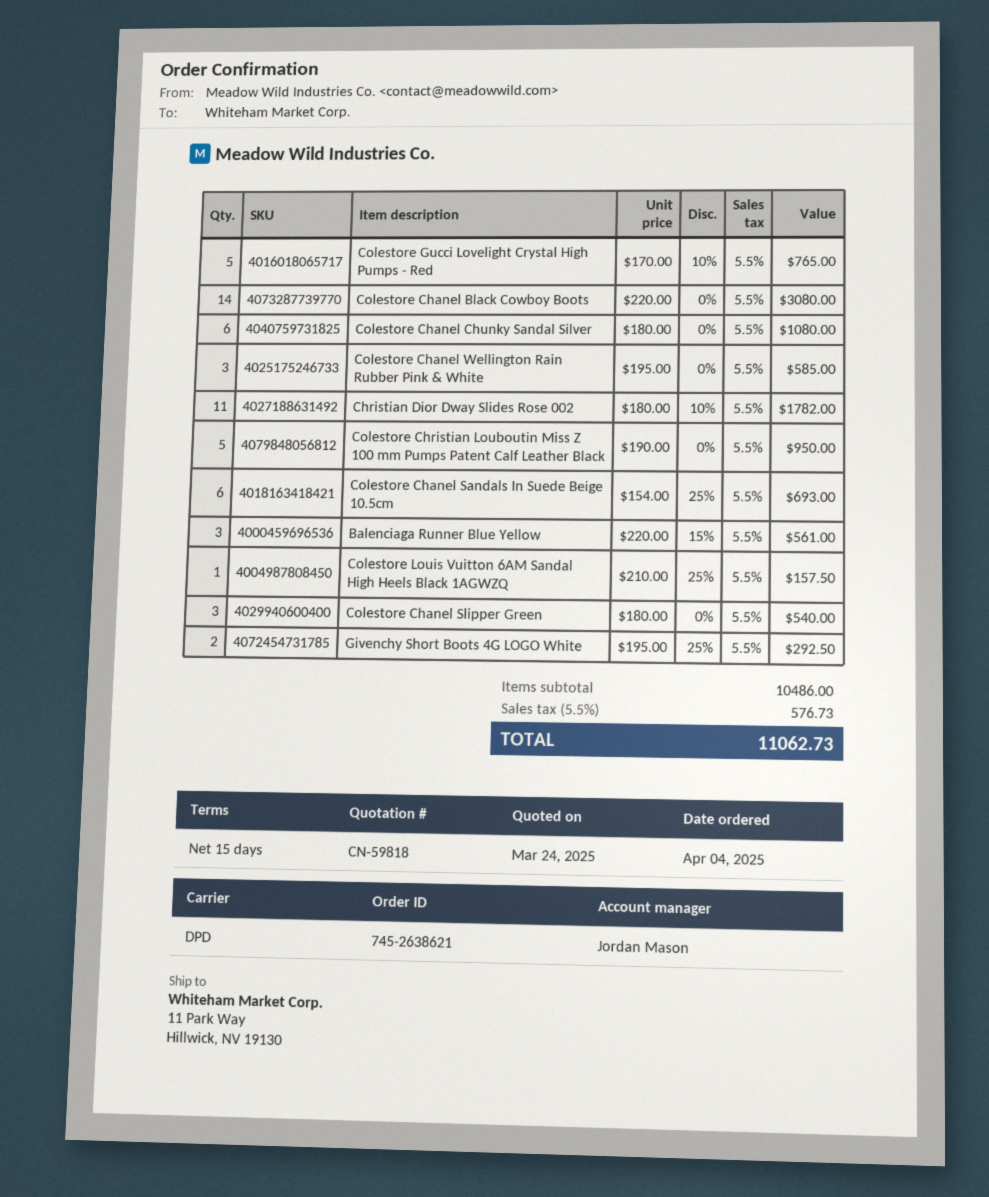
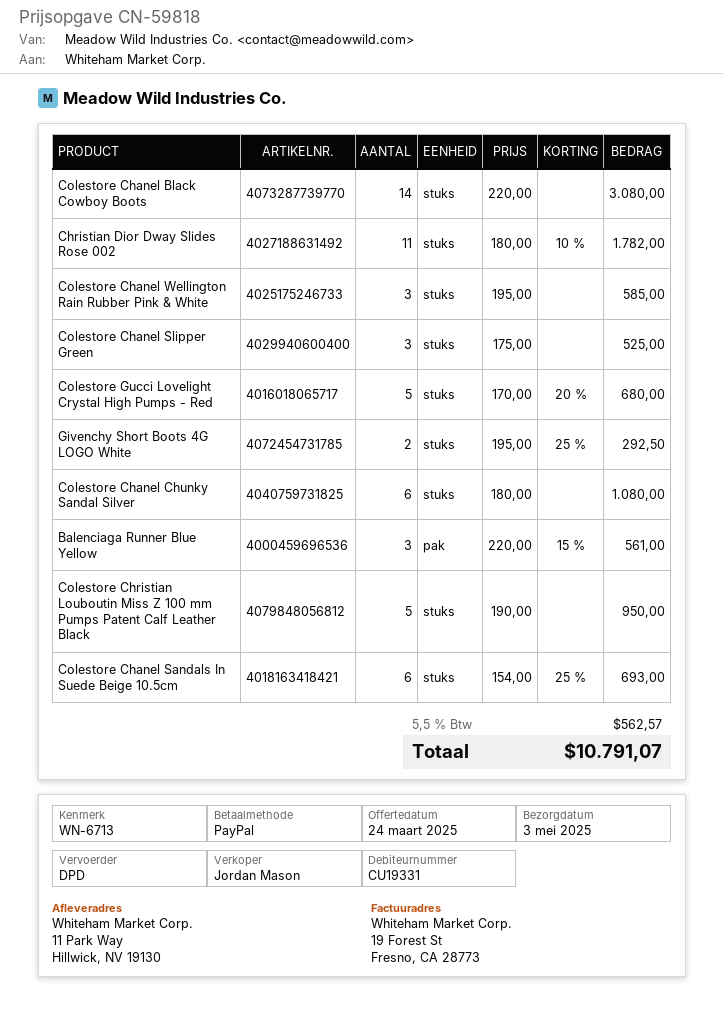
Colestore Gucci Lovelight Crystal High Pumps - Red: 5 x 170.00 - 10% = 765.00 -> 5 x 170.00 - 20% = 680.00
Colestore Louis Vuitton 6AM Sandal High Heels Black 1AGWZQ: 1 x 210.00 - 25% = 157.50 -> none
Colestore Chanel Slipper Green: 3 x 180.00 = 540.00 -> 3 x 175.00 = 525.00
tax: 5.5% = 576.73 -> 5.5% = 562.57
total: 11062.73 -> 10791.07

